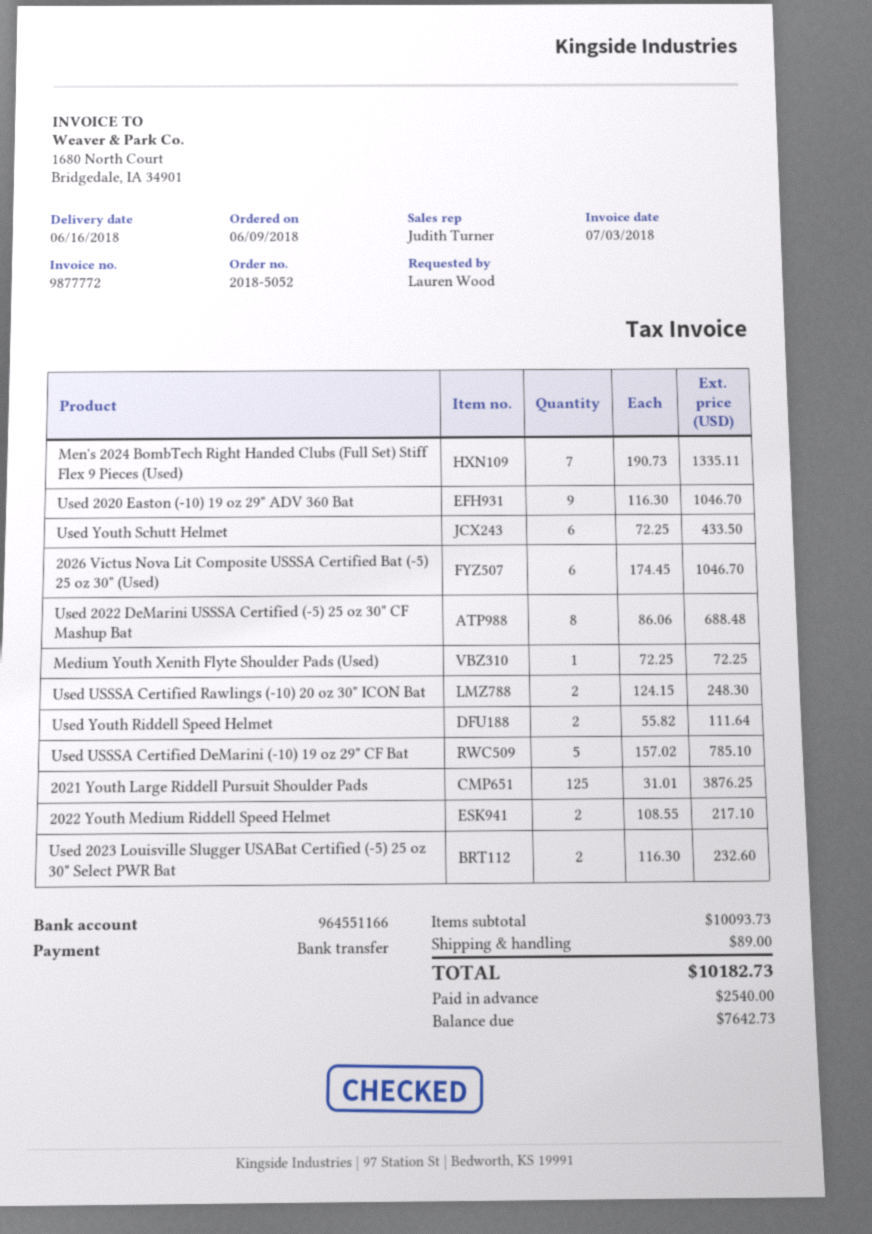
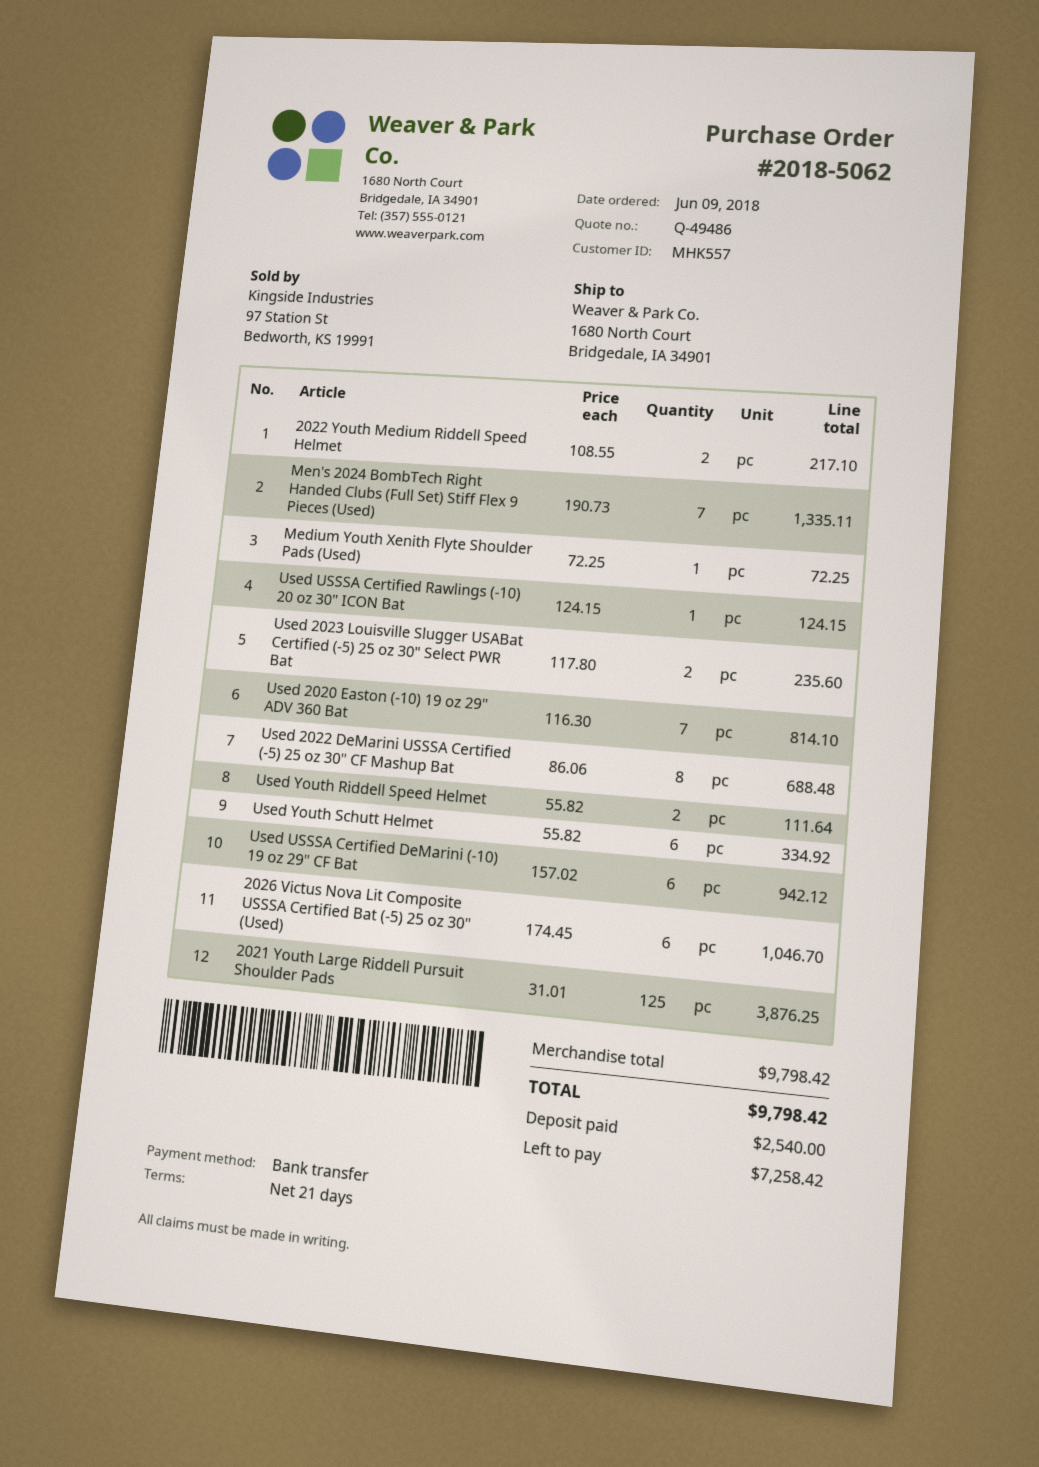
order number: 2018-5052 -> 2018-5062
Used 2020 Easton (-10) 19 oz 29" ADV 360 Bat: 9 x 116.30 = 1046.70 -> 7 x 116.30 = 814.10
Used Youth Schutt Helmet: 6 x 72.25 = 433.50 -> 6 x 55.82 = 334.92
Used USSSA Certified Rawlings (-10) 20 oz 30" ICON Bat: 2 x 124.15 = 248.30 -> 1 x 124.15 = 124.15
Used USSSA Certified DeMarini (-10) 19 oz 29" CF Bat: 5 x 157.02 = 785.10 -> 6 x 157.02 = 942.12
Used 2023 Louisville Slugger USABat Certified (-5) 25 oz 30" Select PWR Bat: 2 x 116.30 = 232.60 -> 2 x 117.80 = 235.60
subtotal: 10093.73 -> 9798.42
shipping: 89.00 -> none
total: 10182.73 -> 9798.42
balance: 7642.73 -> 7258.42

